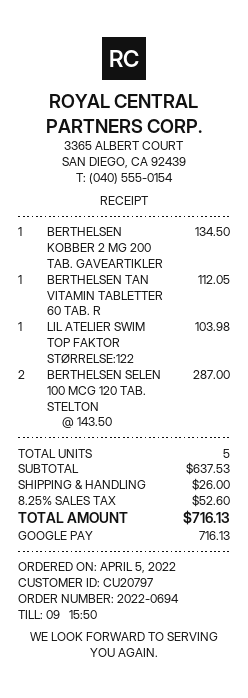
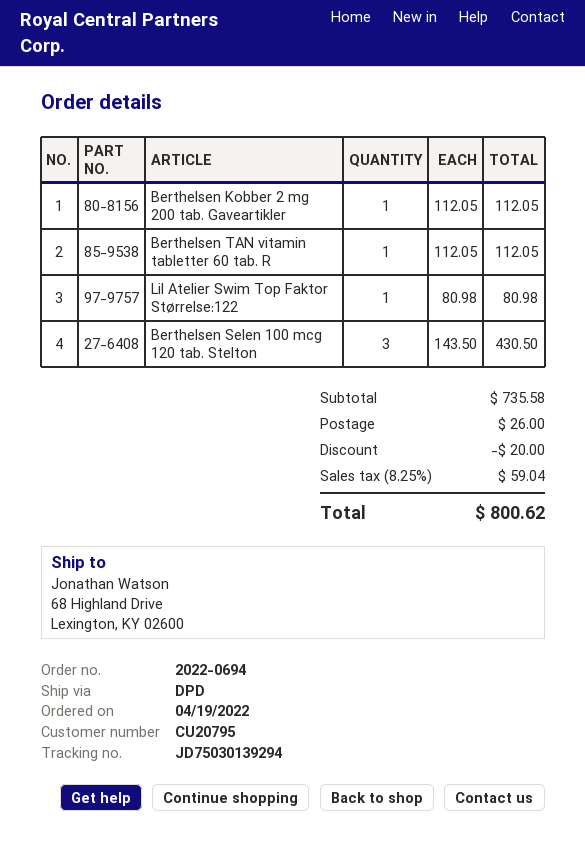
order date: 2022-04-05 -> 2022-04-19
customer number: CU20797 -> CU20795
BERTHELSEN KOBBER 2 MG 200 TAB. GAVEARTIKLER: 1 x 134.50 = 134.50 -> 1 x 112.05 = 112.05
LIL ATELIER SWIM TOP FAKTOR STØRRELSE:122: 1 x 103.98 = 103.98 -> 1 x 80.98 = 80.98
BERTHELSEN SELEN 100 MCG 120 TAB. STELTON: 2 x 143.50 = 287.00 -> 3 x 143.50 = 430.50
subtotal: 637.53 -> 735.58
discount: none -> 20.00
tax: 8.25% = 52.60 -> 8.25% = 59.04
total: 716.13 -> 800.62

